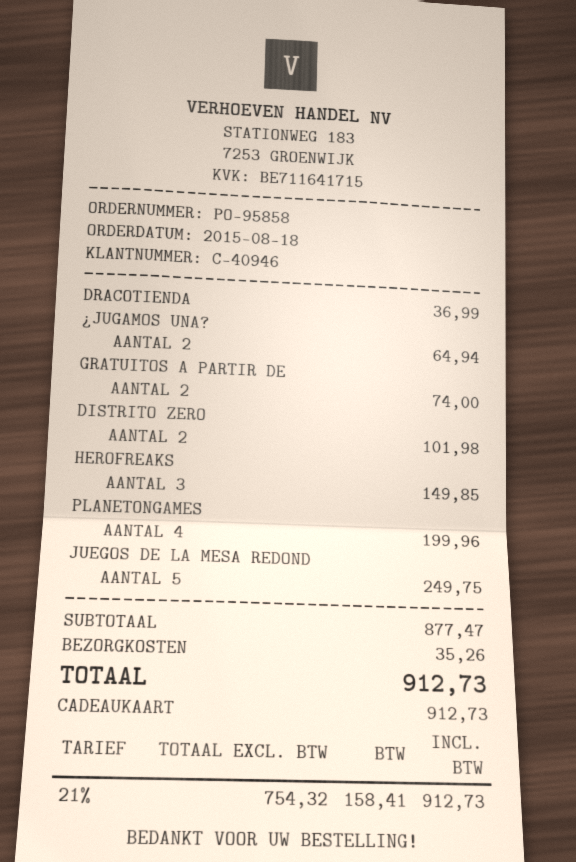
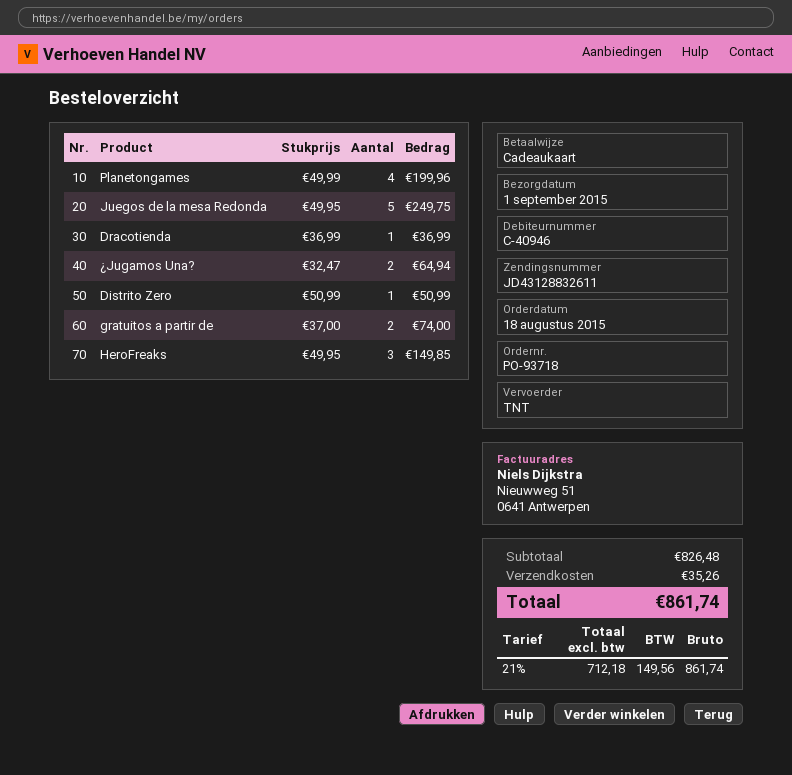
order number: PO-95858 -> PO-93718
DISTRITO ZERO: 2 for 101.98 -> 1 for 50.99
subtotal: 877.47 -> 826.48
net: 754.32 -> 712.18
tax: 21% = 158.41 -> 21% = 149.56
total: 912.73 -> 861.74

